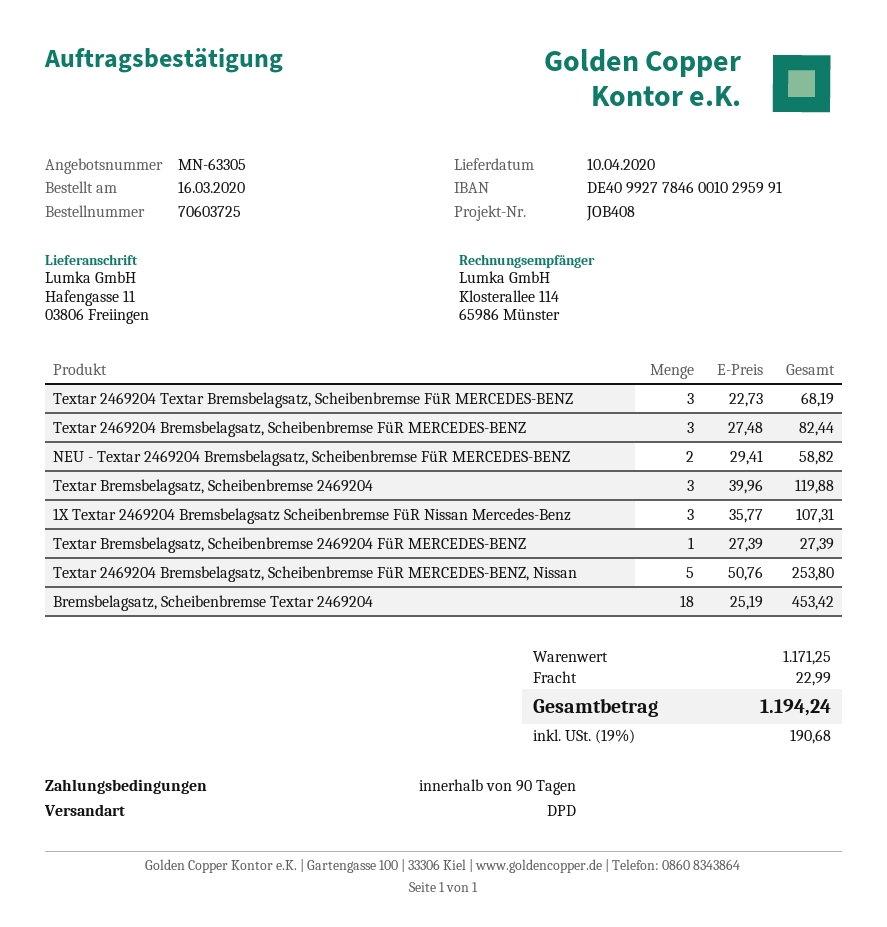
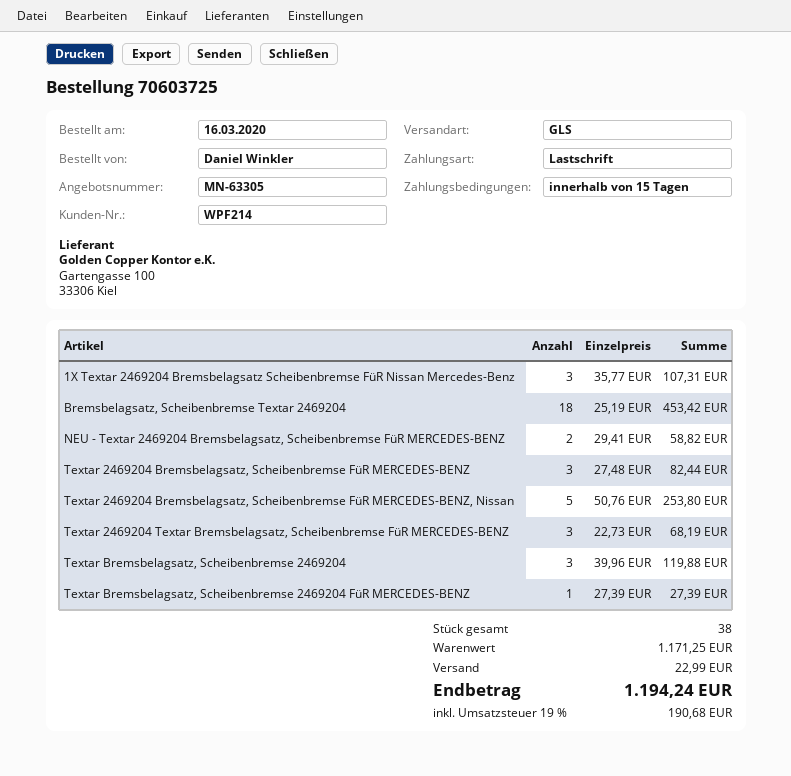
payment terms: 90 days -> 15 days
shipping method: DPD -> GLS

